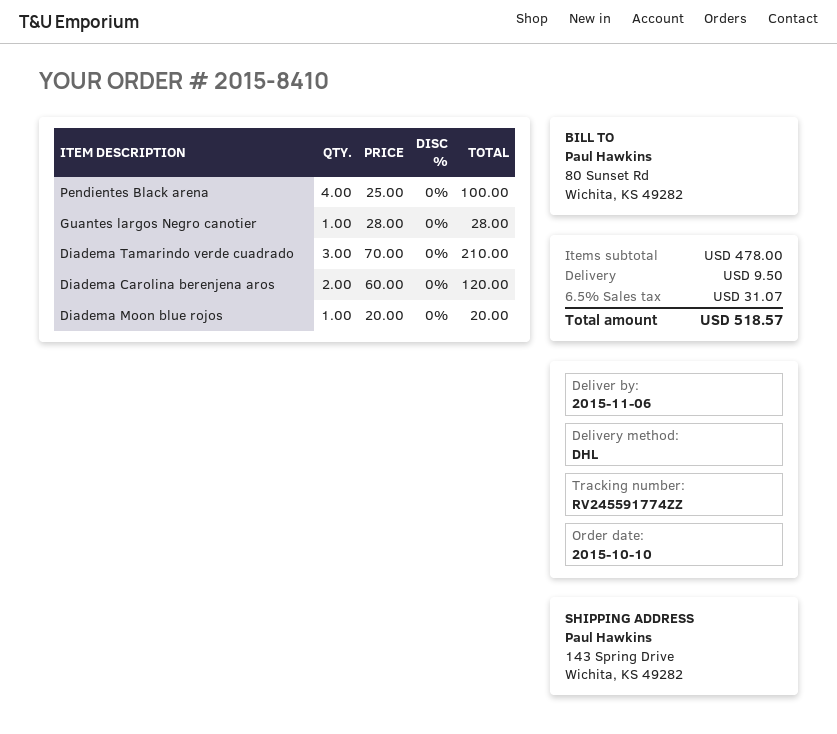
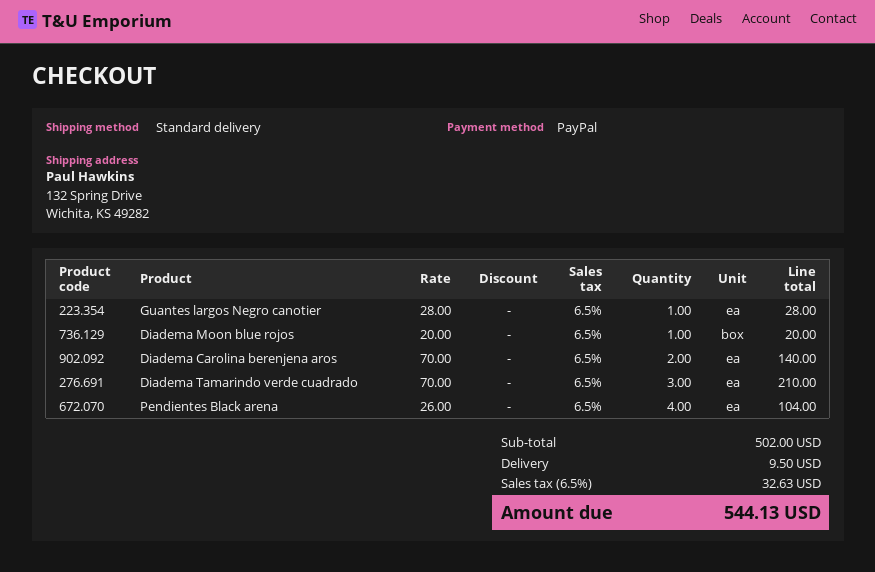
shipping method: DHL -> standard
ship to: 143 Spring Drive, Wichita, KS 49282 -> 132 Spring Drive, Wichita, KS 49282
Pendientes Black arena: 4 x 25.00 = 100.00 -> 4 x 26.00 = 104.00
Diadema Carolina berenjena aros: 2 x 60.00 = 120.00 -> 2 x 70.00 = 140.00
subtotal: 478.00 -> 502.00
tax: 6.5% = 31.07 -> 6.5% = 32.63
total: 518.57 -> 544.13

